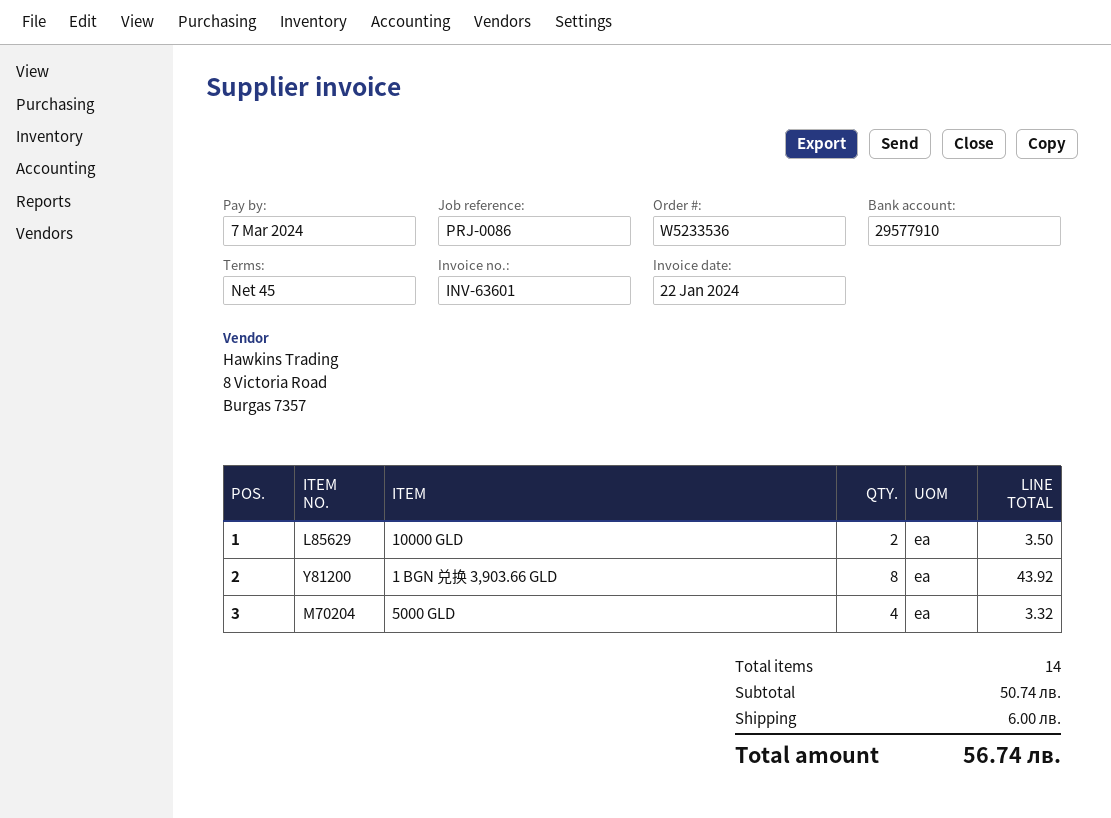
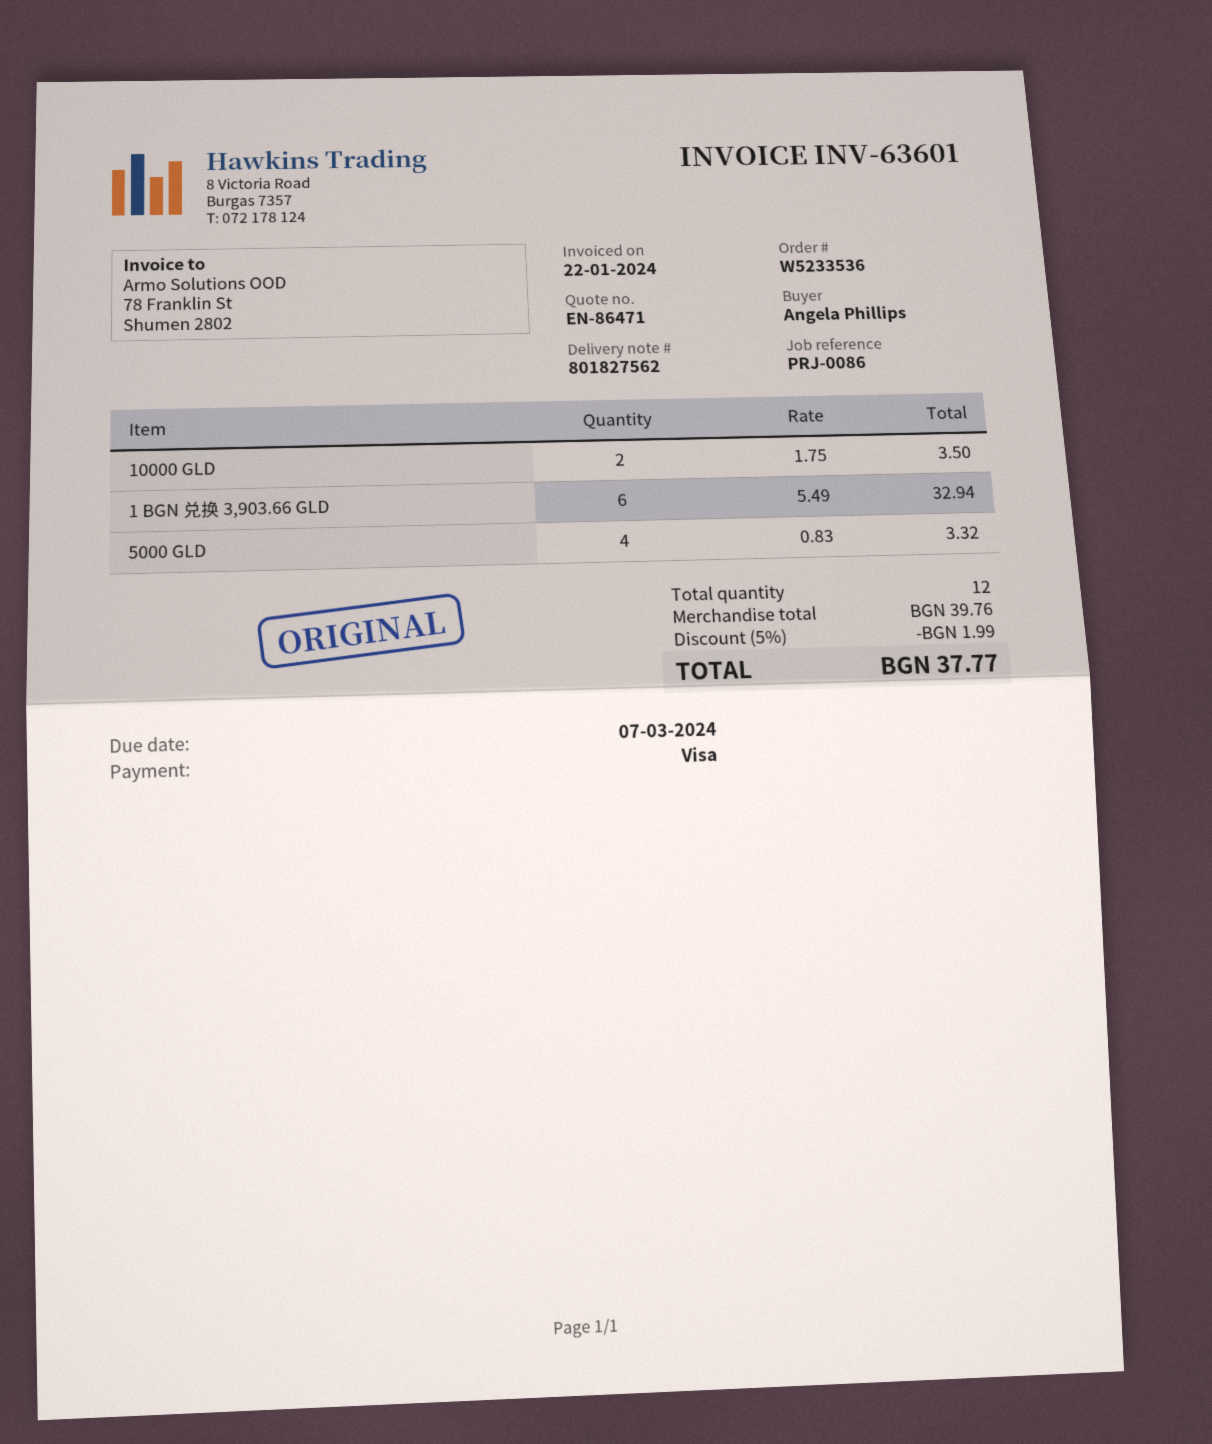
1 BGN 兑换 3,903.66 GLD: 8 for 43.92 -> 6 for 32.94
total quantity: 14 -> 12
subtotal: 50.74 -> 39.76
discount: none -> 5% = 1.99
shipping: 6.00 -> none
total: 56.74 -> 37.77

